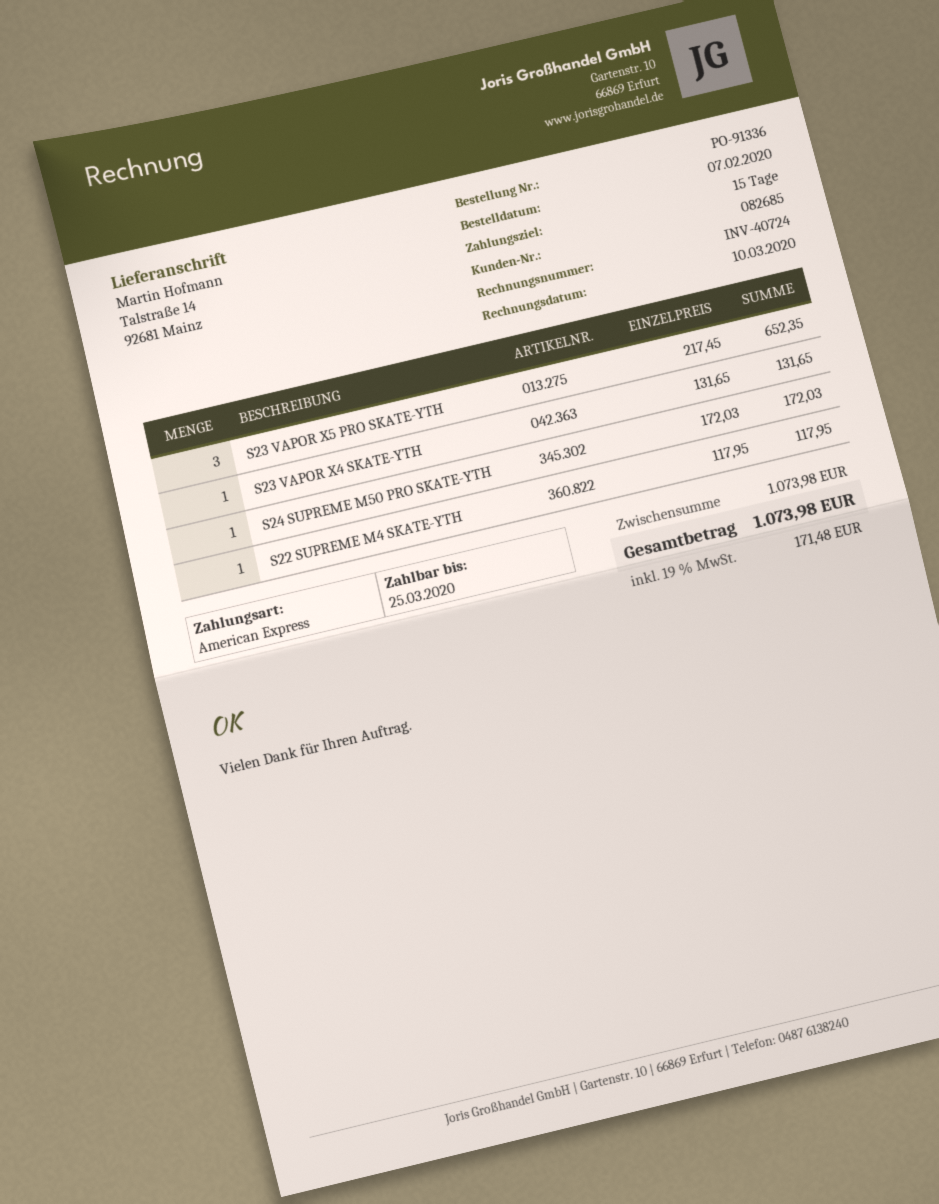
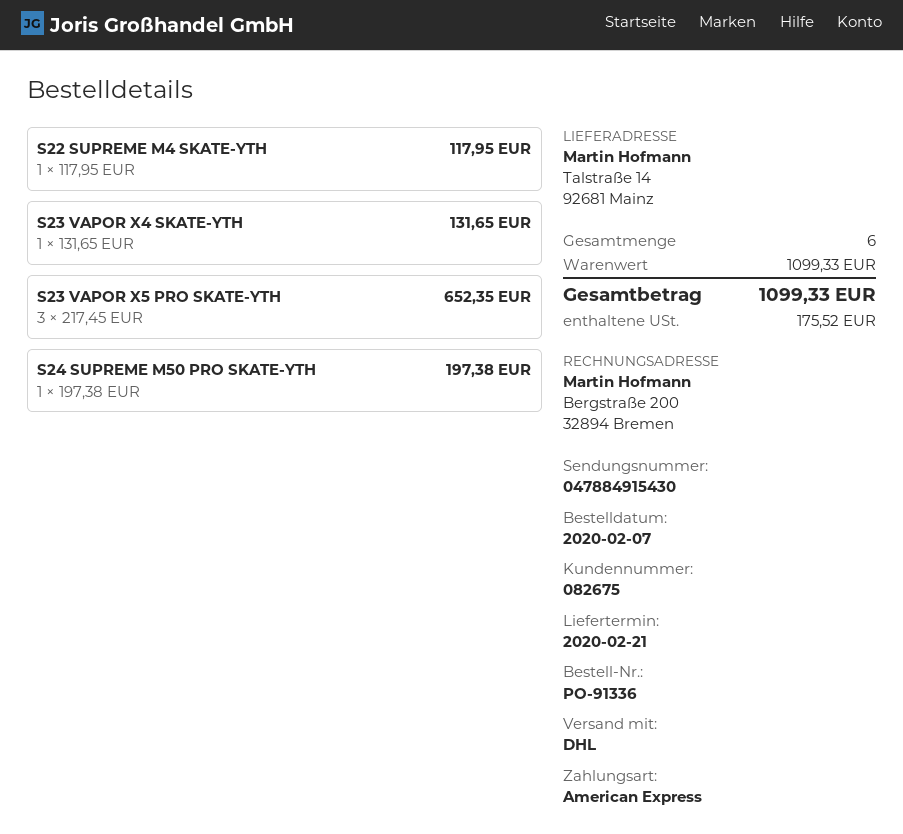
customer number: 082685 -> 082675
S24 SUPREME M50 PRO SKATE-YTH: 1 x 172.03 = 172.03 -> 1 x 197.38 = 197.38
subtotal: 1073.98 -> 1099.33
tax: 171.48 -> 175.52
total: 1073.98 -> 1099.33

